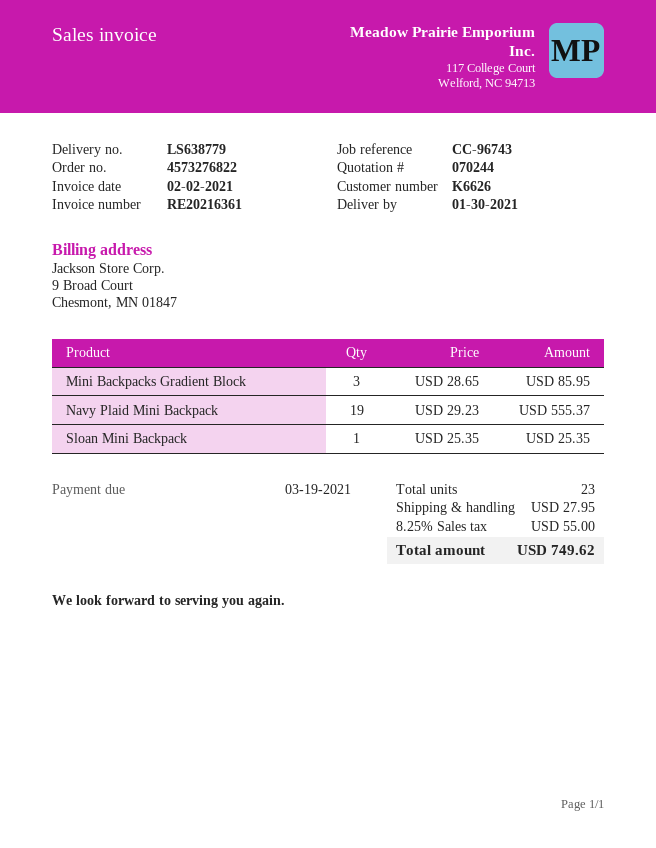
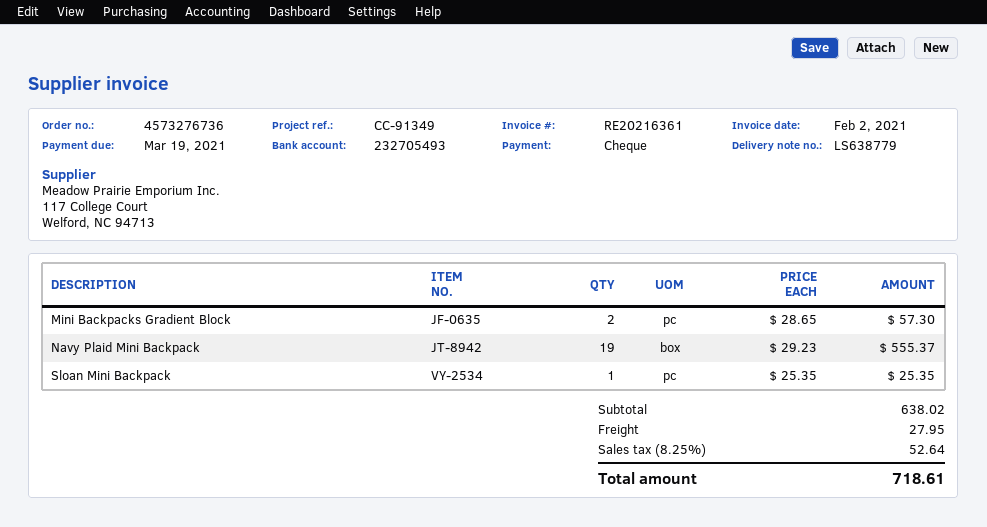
order number: 4573276822 -> 4573276736
reference: CC-96743 -> CC-91349
Mini Backpacks Gradient Block: 3 x 28.65 = 85.95 -> 2 x 28.65 = 57.30
tax: 8.25% = 55.00 -> 8.25% = 52.64
total: 749.62 -> 718.61

